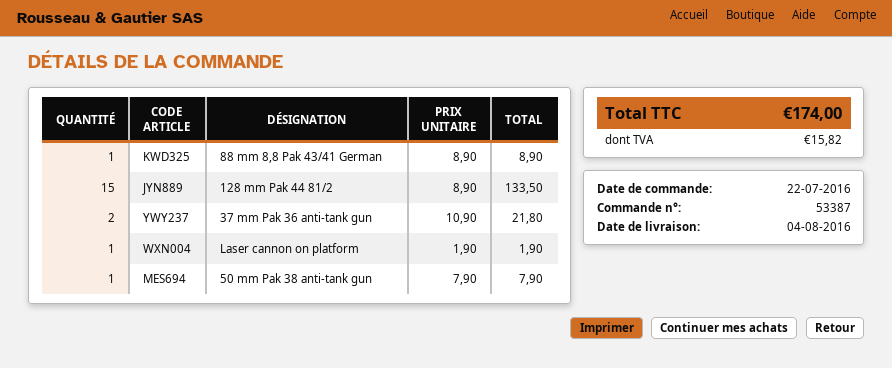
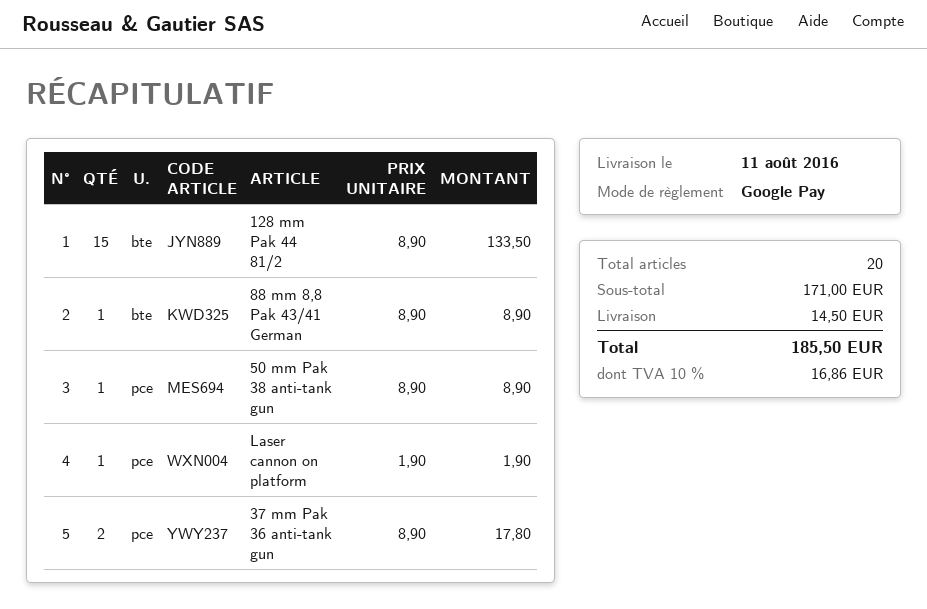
delivery date: 2016-08-04 -> 2016-08-11
37 mm Pak 36 anti-tank gun: 2 x 10.90 = 21.80 -> 2 x 8.90 = 17.80
50 mm Pak 38 anti-tank gun: 1 x 7.90 = 7.90 -> 1 x 8.90 = 8.90
shipping: none -> 14.50
tax: 15.82 -> 16.86
total: 174.00 -> 185.50

